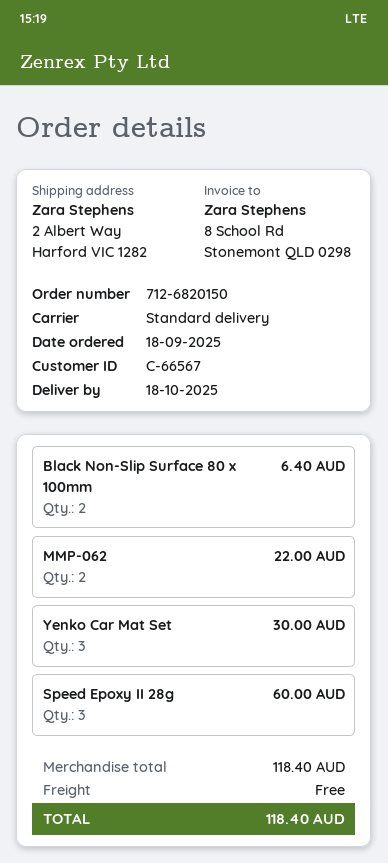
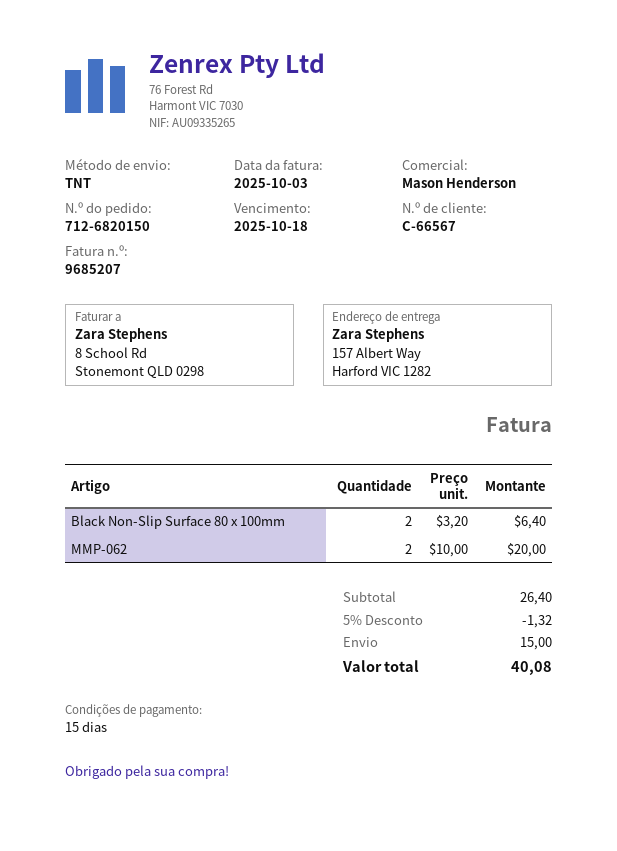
shipping method: standard -> TNT
ship to: 2 Albert Way, Harford VIC 1282 -> 157 Albert Way, Harford VIC 1282
MMP-062: 2 for 22.00 -> 2 for 20.00
Yenko Car Mat Set: 3 for 30.00 -> none
Speed Epoxy II 28g: 3 for 60.00 -> none
subtotal: 118.40 -> 26.40
discount: none -> 5% = 1.32
shipping: 0.00 -> 15.00
total: 118.40 -> 40.08

